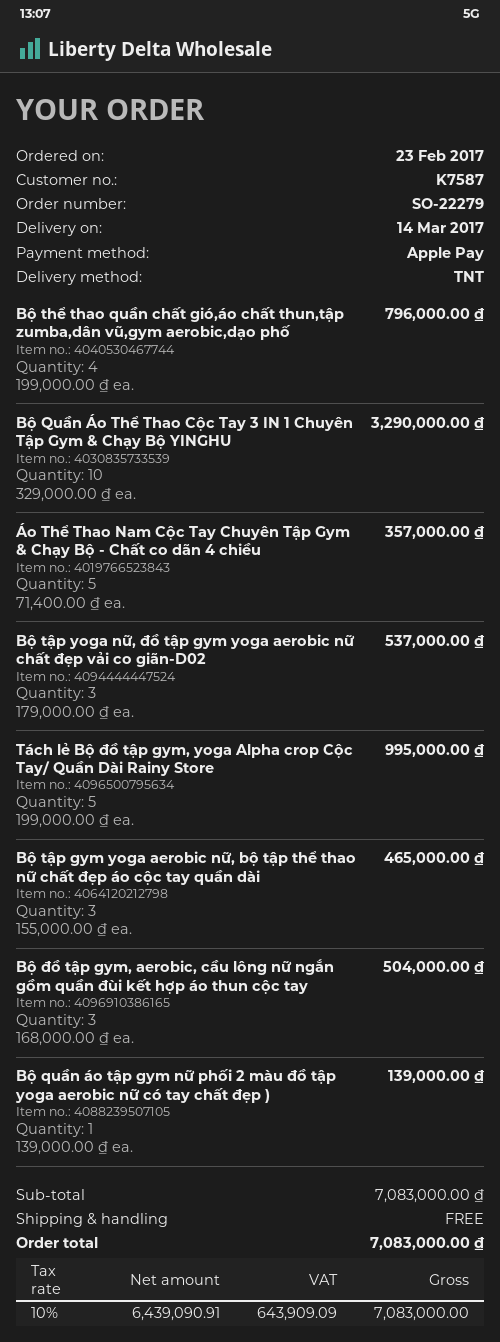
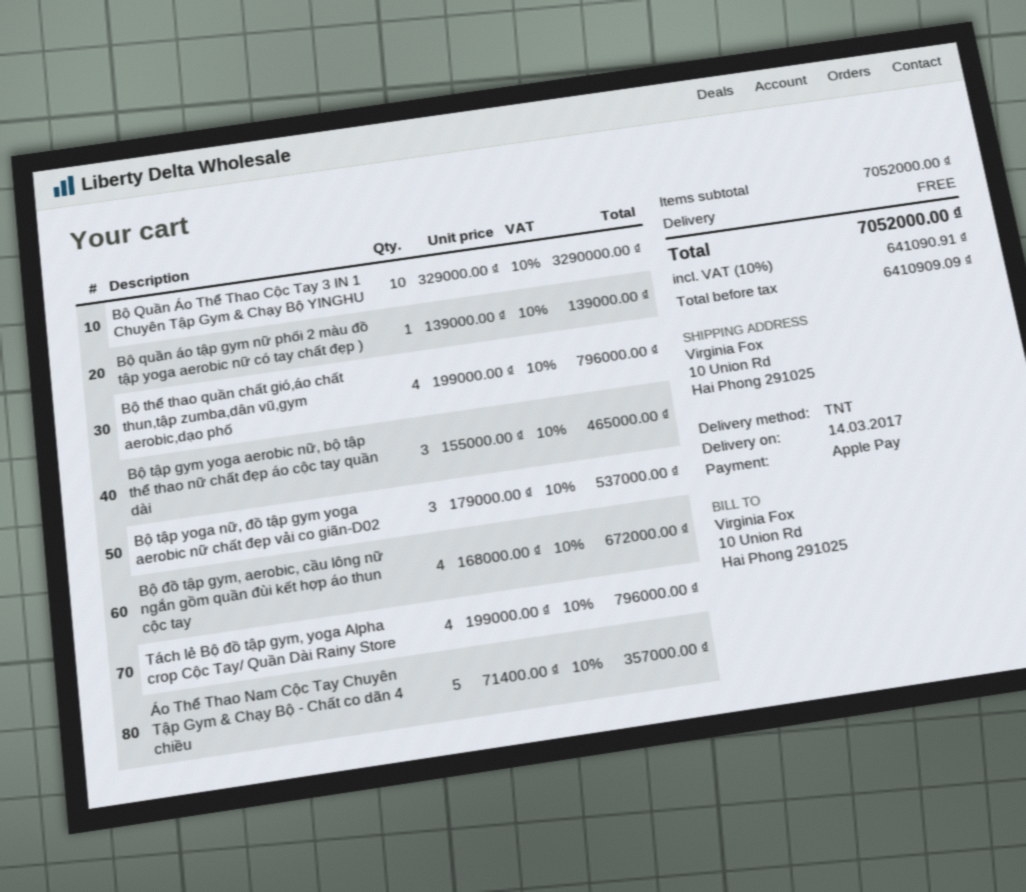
Tách lẻ Bộ đồ tập gym, yoga Alpha crop Cộc Tay/ Quần Dài Rainy Store: 5 x 199000.00 = 995000.00 -> 4 x 199000.00 = 796000.00
Bộ đồ tập gym, aerobic, cầu lông nữ ngắn gồm quần đùi kết hợp áo thun cộc tay: 3 x 168000.00 = 504000.00 -> 4 x 168000.00 = 672000.00
subtotal: 7083000.00 -> 7052000.00
net: 6439090.91 -> 6410909.09
tax: 10% = 643909.09 -> 10% = 641090.91
total: 7083000.00 -> 7052000.00

